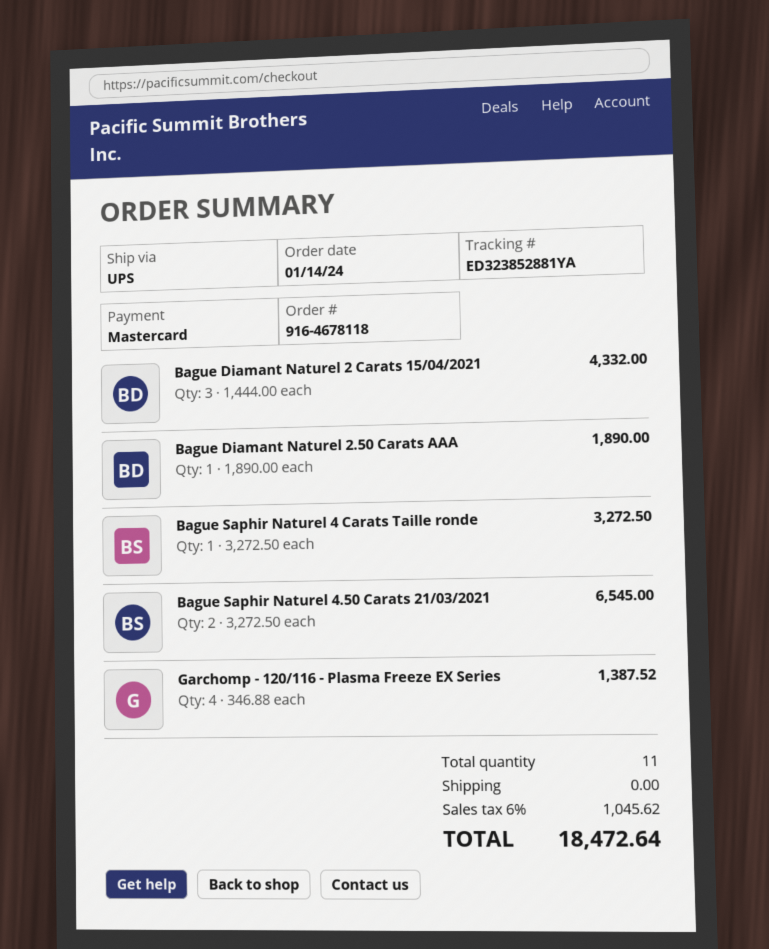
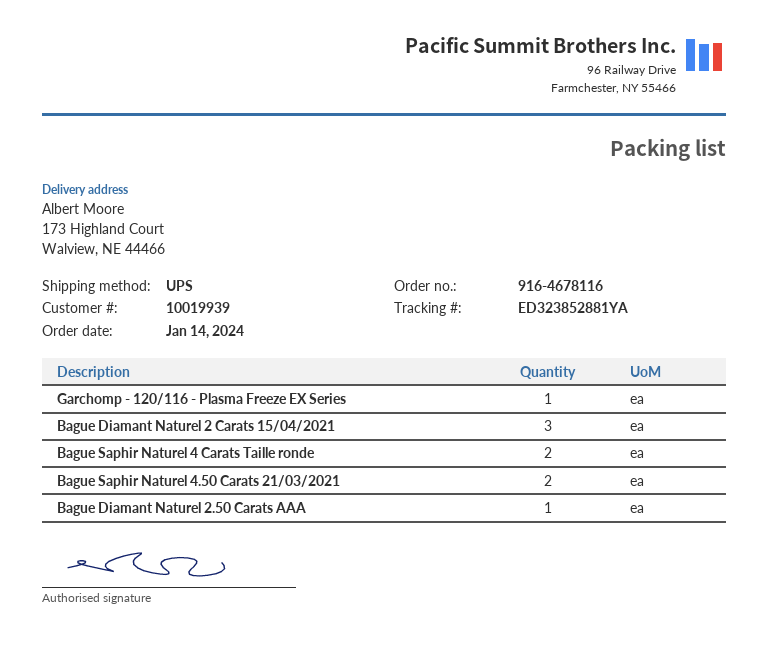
order number: 916-4678118 -> 916-4678116
Bague Saphir Naturel 4 Carats Taille ronde: 1 -> 2
Garchomp - 120/116 - Plasma Freeze EX Series: 4 -> 1

